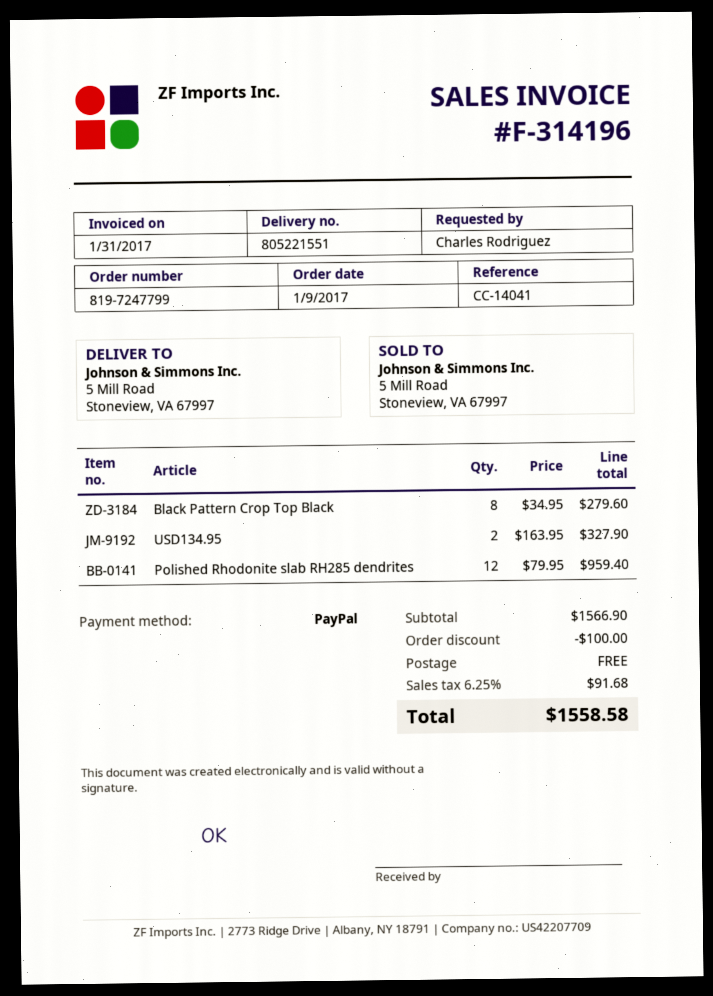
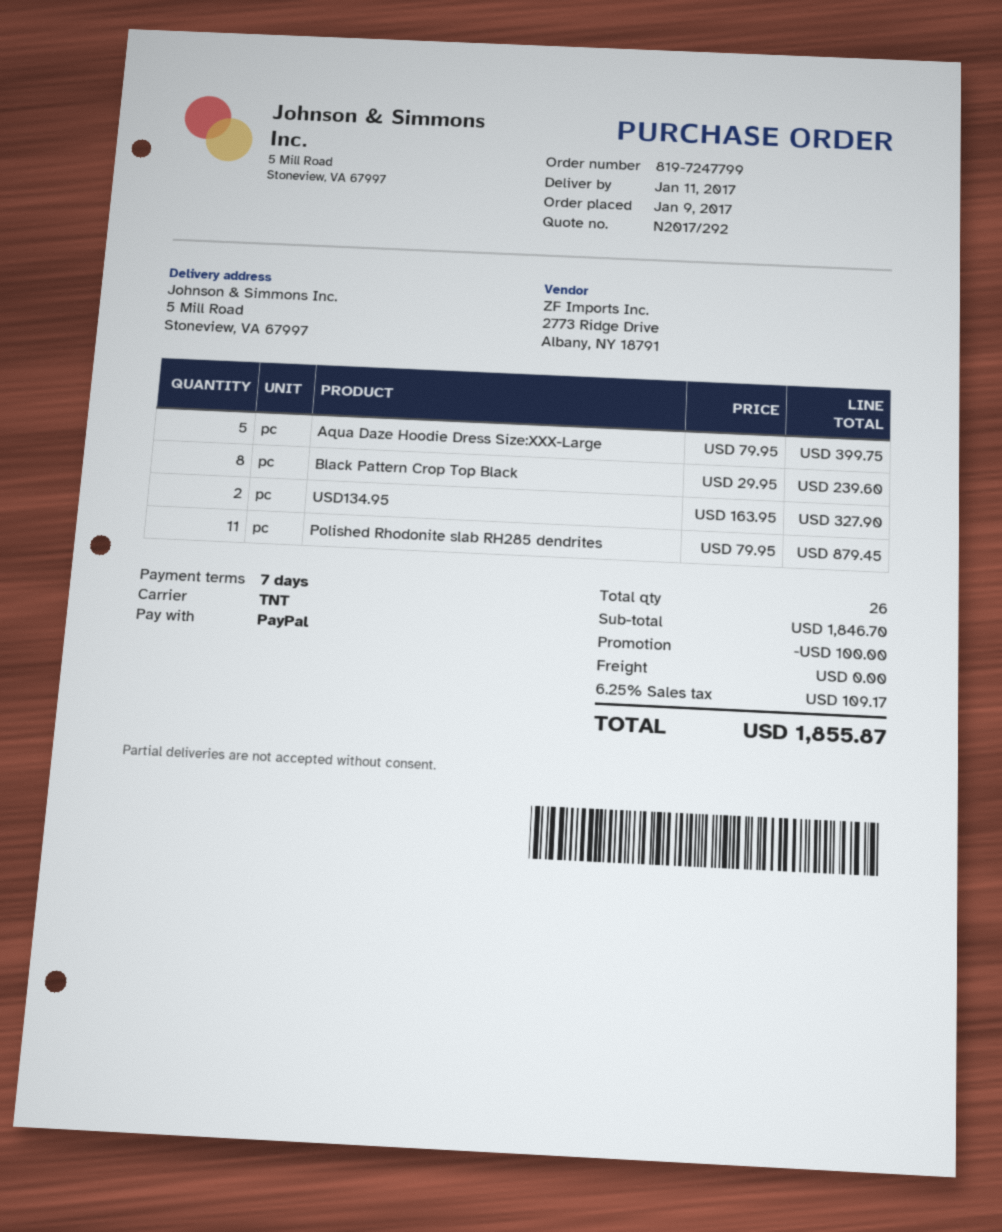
Black Pattern Crop Top Black: 8 x 34.95 = 279.60 -> 8 x 29.95 = 239.60
Polished Rhodonite slab RH285 dendrites: 12 x 79.95 = 959.40 -> 11 x 79.95 = 879.45
Aqua Daze Hoodie Dress Size:XXX-Large: none -> 5 x 79.95 = 399.75
subtotal: 1566.90 -> 1846.70
tax: 6.25% = 91.68 -> 6.25% = 109.17
total: 1558.58 -> 1855.87

